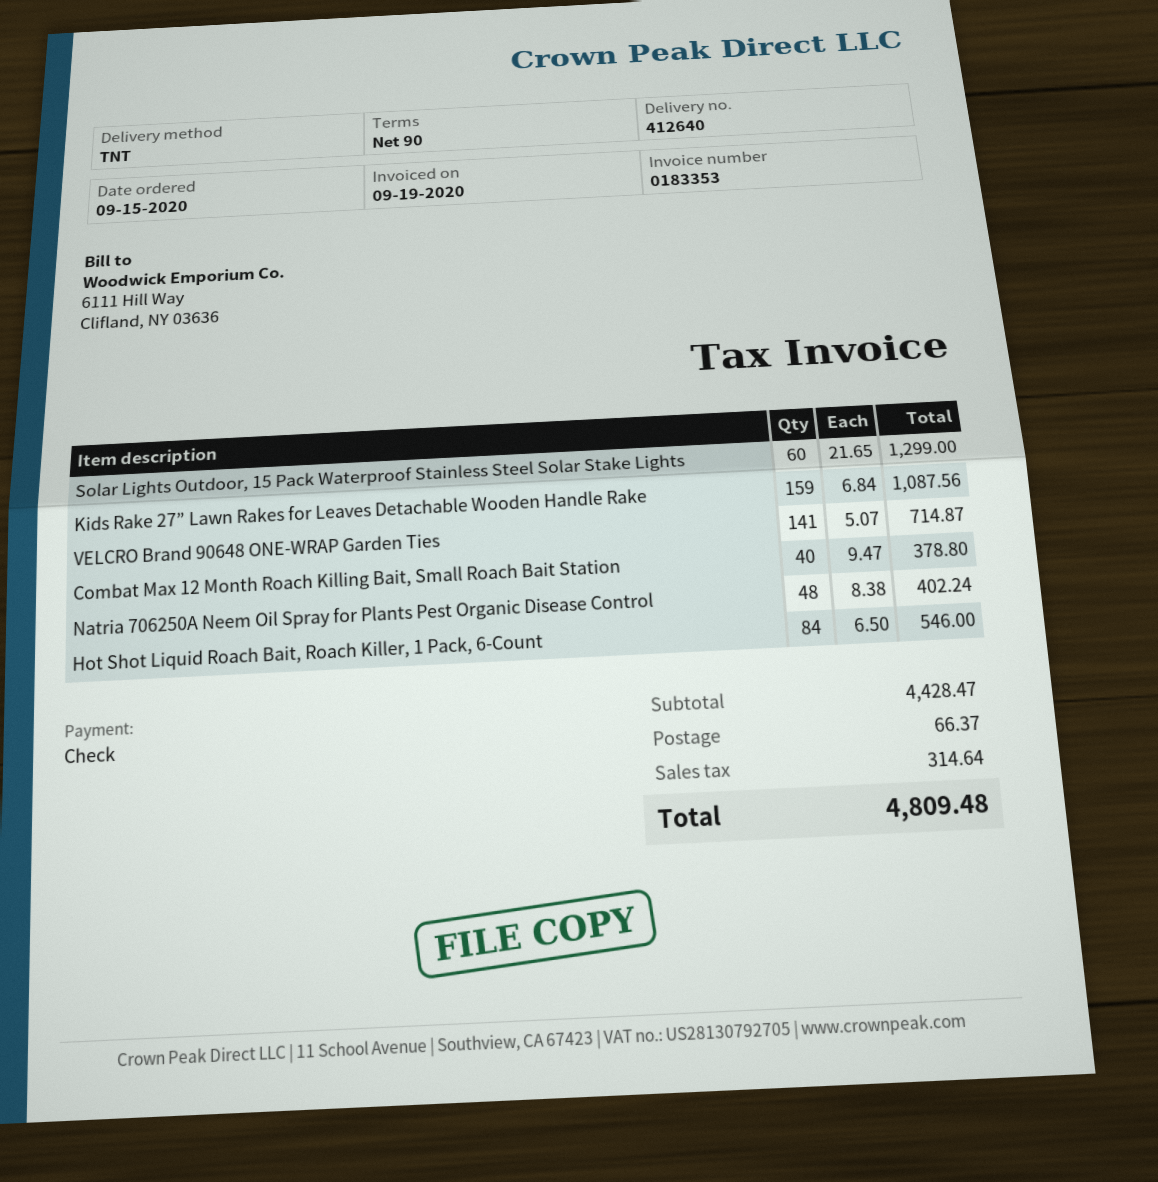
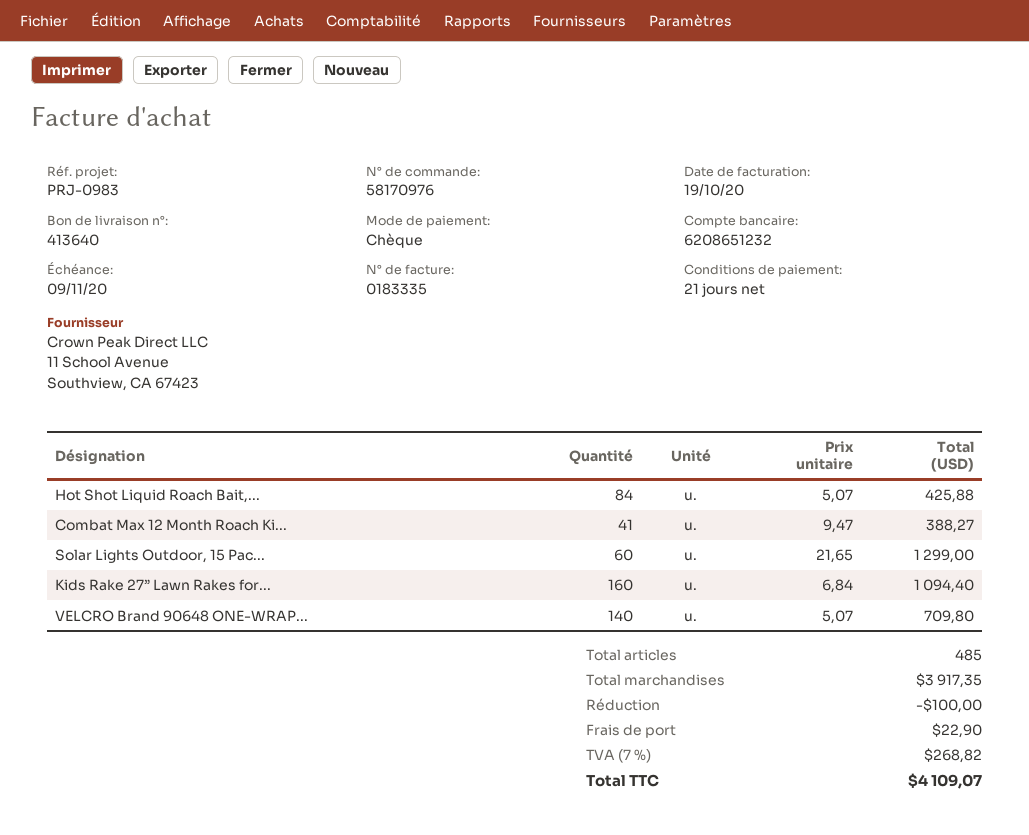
delivery note number: 412640 -> 413640
invoice number: 0183353 -> 0183335
invoice date: 2020-09-19 -> 2020-10-19
payment terms: 90 days -> 21 days
Kids Rake 27” Lawn Rakes for Leaves Detachable Wooden Handle Rake: 159 x 6.84 = 1087.56 -> 160 x 6.84 = 1094.40
VELCRO Brand 90648 ONE-WRAP Garden Ties: 141 x 5.07 = 714.87 -> 140 x 5.07 = 709.80
Combat Max 12 Month Roach Killing Bait, Small Roach Bait Station: 40 x 9.47 = 378.80 -> 41 x 9.47 = 388.27
Natria 706250A Neem Oil Spray for Plants Pest Organic Disease Control: 48 x 8.38 = 402.24 -> none
Hot Shot Liquid Roach Bait, Roach Killer, 1 Pack, 6-Count: 84 x 6.50 = 546.00 -> 84 x 5.07 = 425.88
subtotal: 4428.47 -> 3917.35
discount: none -> 100.00
shipping: 66.37 -> 22.90
tax: 314.64 -> 268.82
total: 4809.48 -> 4109.07

